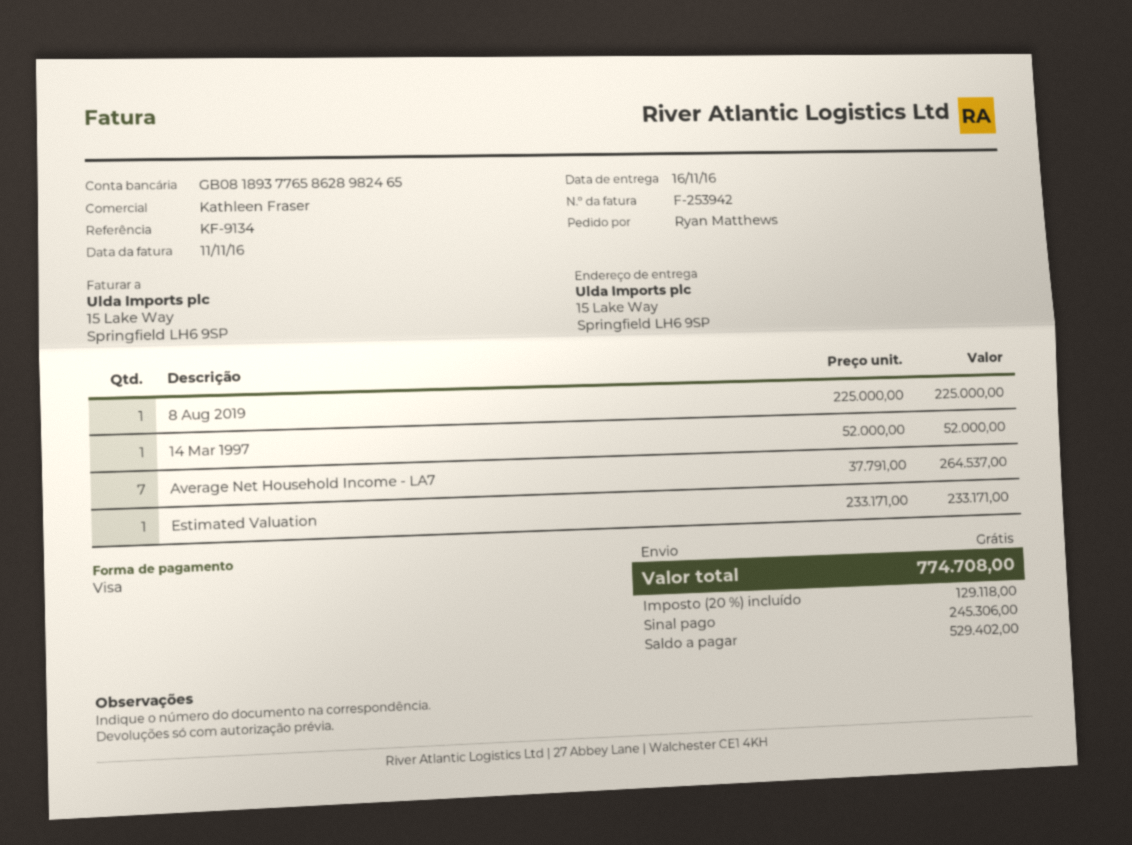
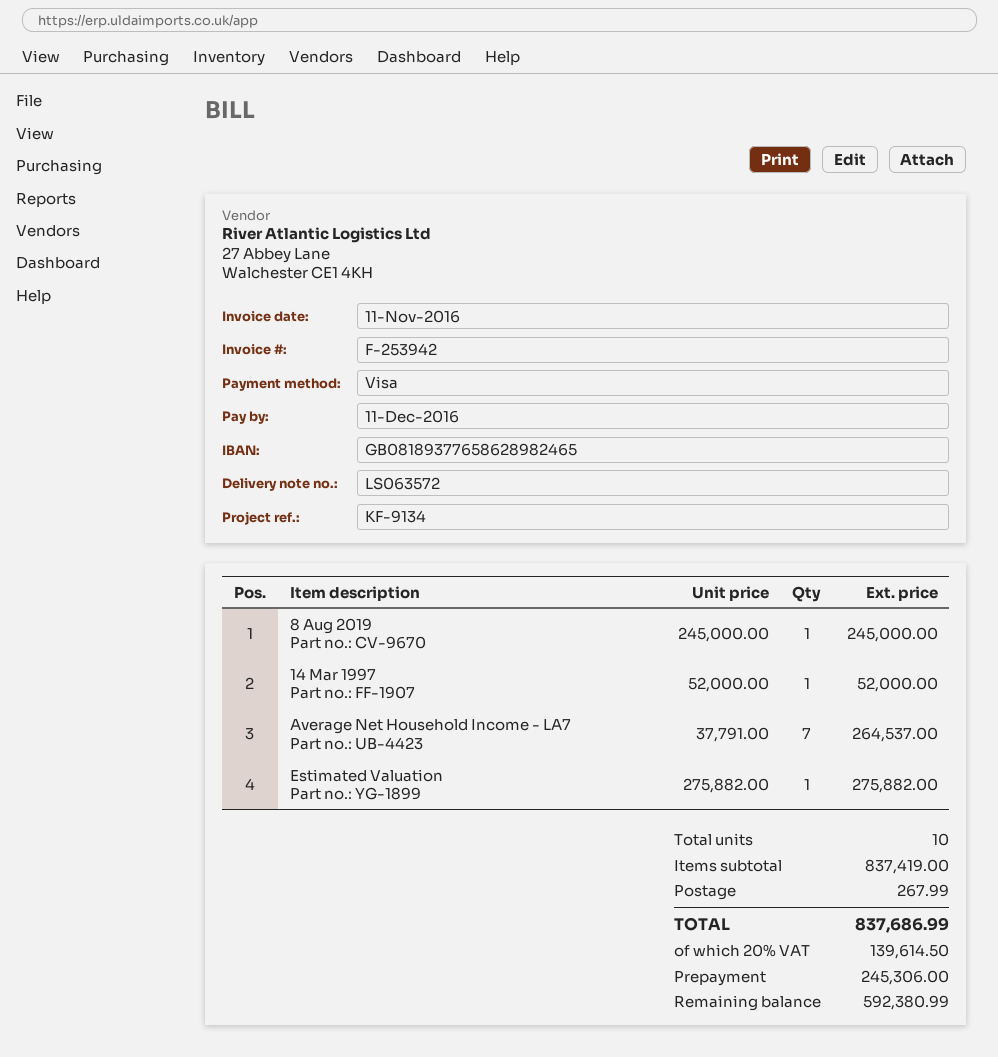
8 Aug 2019: 1 x 225000.00 = 225000.00 -> 1 x 245000.00 = 245000.00
Estimated Valuation: 1 x 233171.00 = 233171.00 -> 1 x 275882.00 = 275882.00
shipping: 0.00 -> 267.99
tax: 20% = 129118.00 -> 20% = 139614.50
total: 774708.00 -> 837686.99
balance: 529402.00 -> 592380.99

